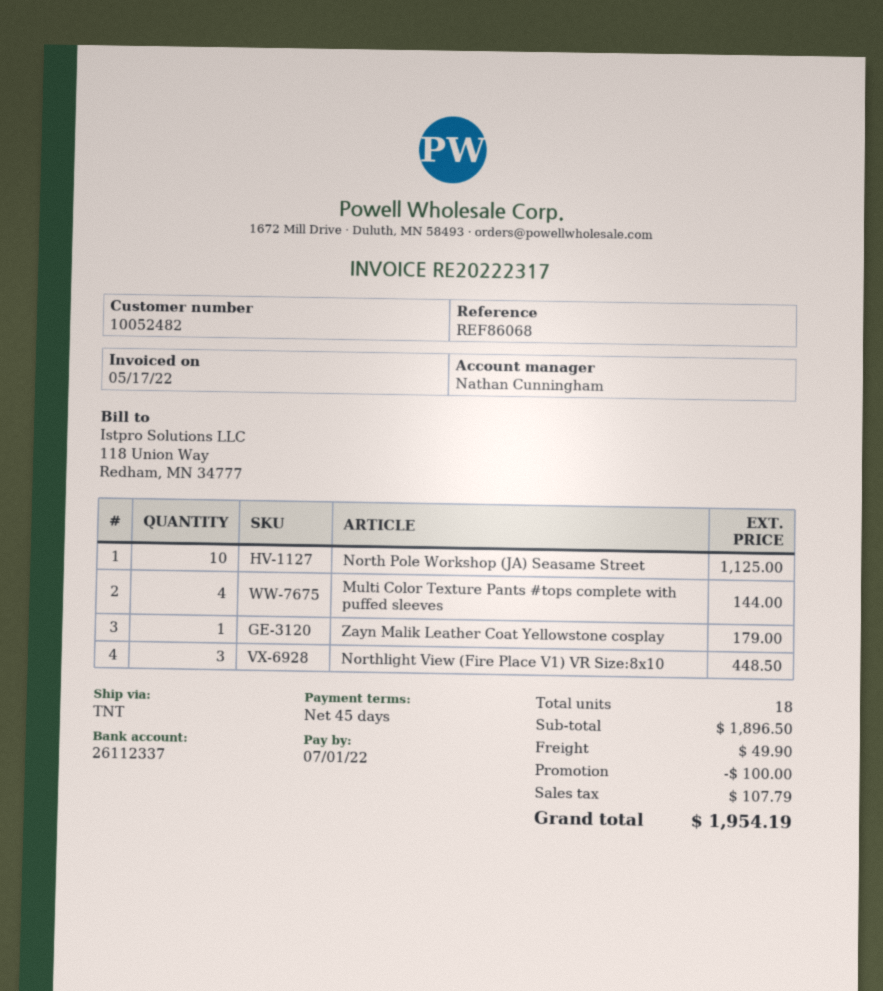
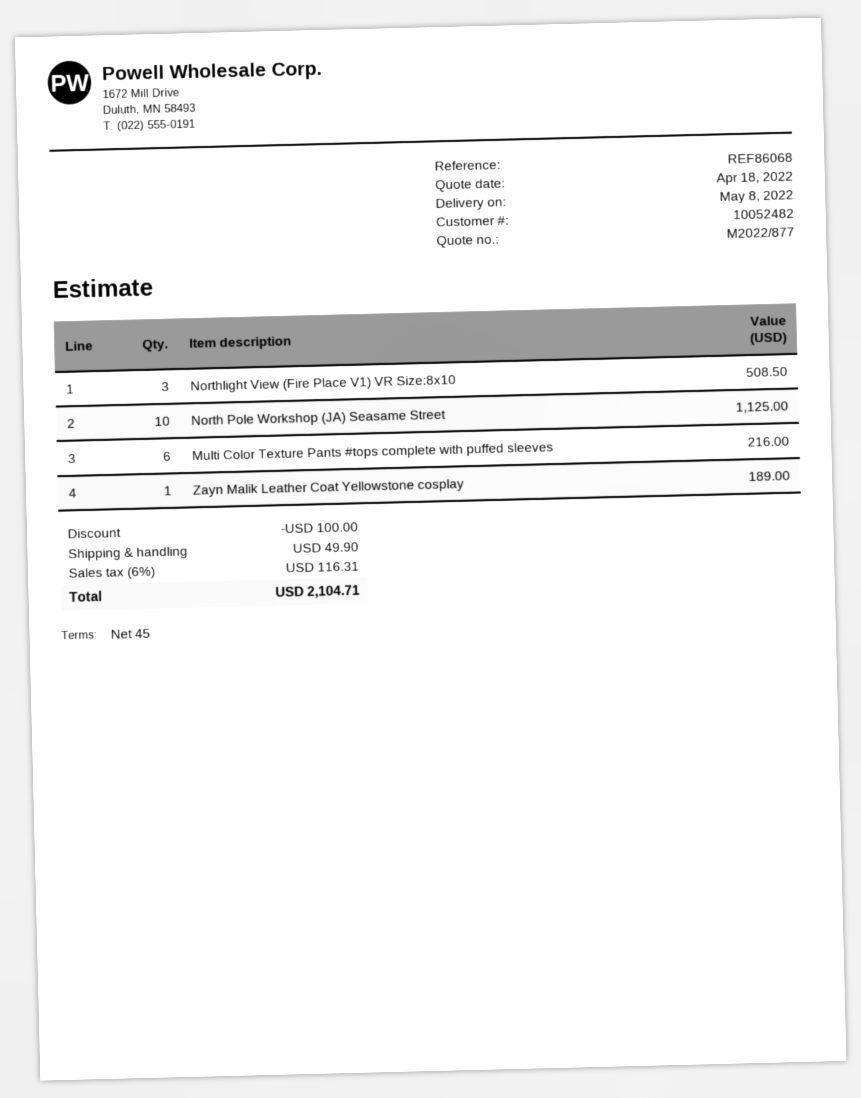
Multi Color Texture Pants #tops complete with puffed sleeves: 4 for 144.00 -> 6 for 216.00
Zayn Malik Leather Coat Yellowstone cosplay: 1 for 179.00 -> 1 for 189.00
Northlight View (Fire Place V1) VR Size:8x10: 3 for 448.50 -> 3 for 508.50
tax: 107.79 -> 116.31
total: 1954.19 -> 2104.71

